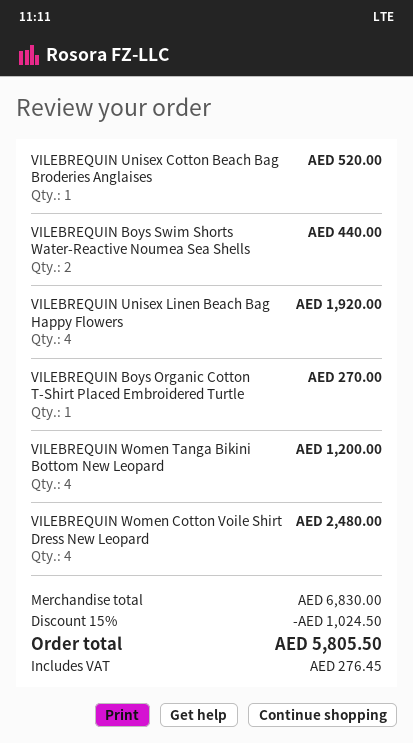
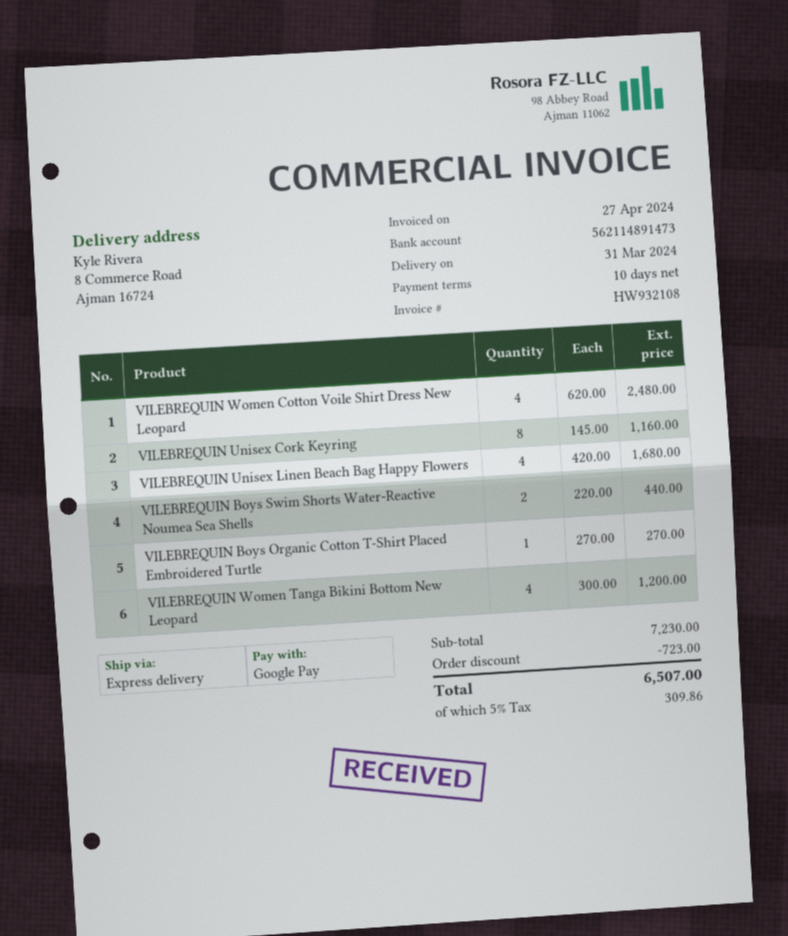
VILEBREQUIN Unisex Cotton Beach Bag Broderies Anglaises: 1 for 520.00 -> none
VILEBREQUIN Unisex Linen Beach Bag Happy Flowers: 4 for 1920.00 -> 4 for 1680.00
VILEBREQUIN Unisex Cork Keyring: none -> 8 for 1160.00
subtotal: 6830.00 -> 7230.00
discount: 1024.50 -> 723.00
tax: 276.45 -> 309.86
total: 5805.50 -> 6507.00

